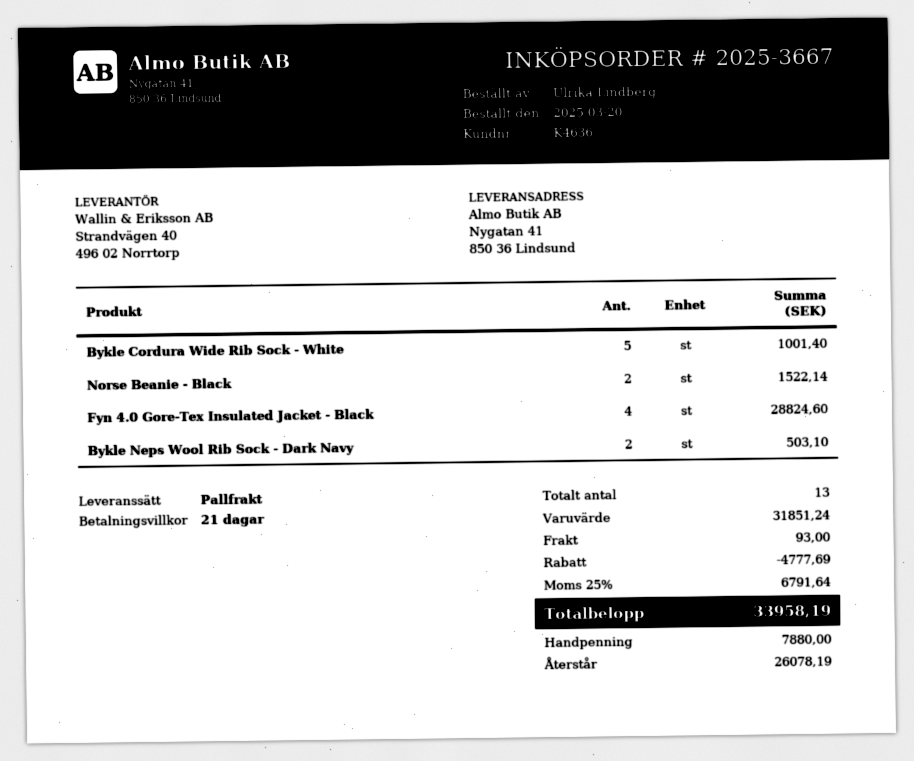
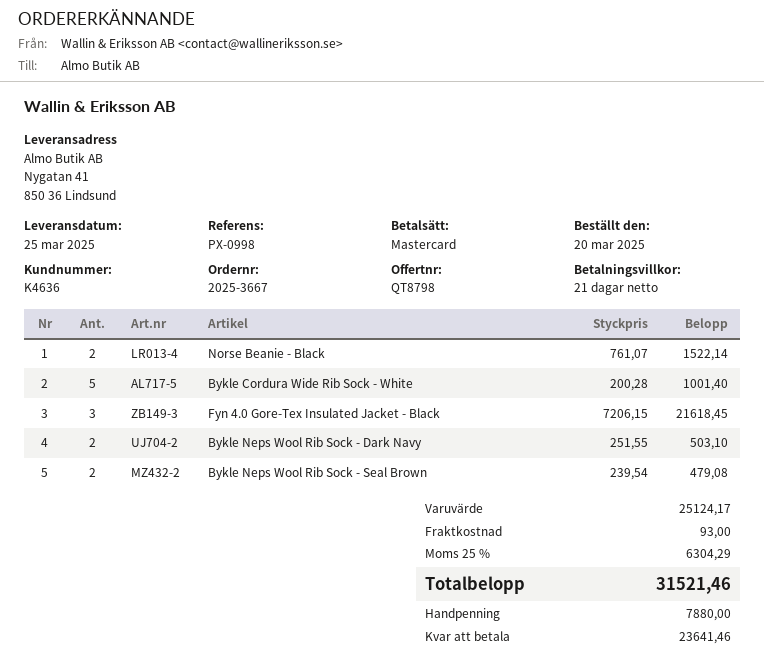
Fyn 4.0 Gore-Tex Insulated Jacket - Black: 4 for 28824.60 -> 3 for 21618.45
Bykle Neps Wool Rib Sock - Seal Brown: none -> 2 for 479.08
subtotal: 31851.24 -> 25124.17
discount: 4777.69 -> none
tax: 25% = 6791.64 -> 25% = 6304.29
total: 33958.19 -> 31521.46
balance: 26078.19 -> 23641.46

